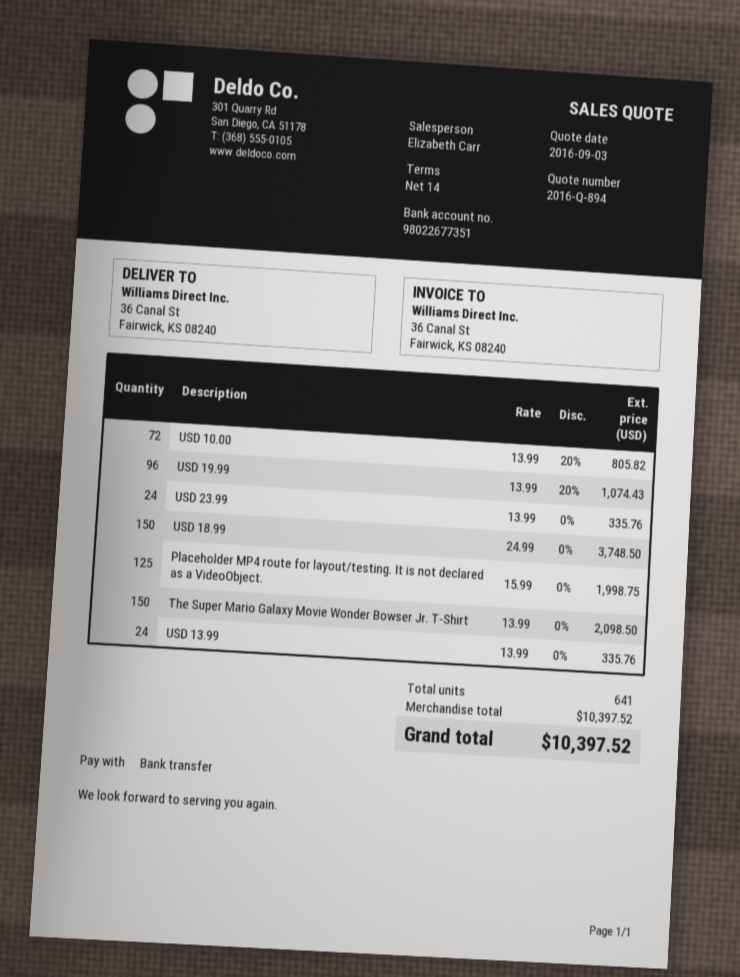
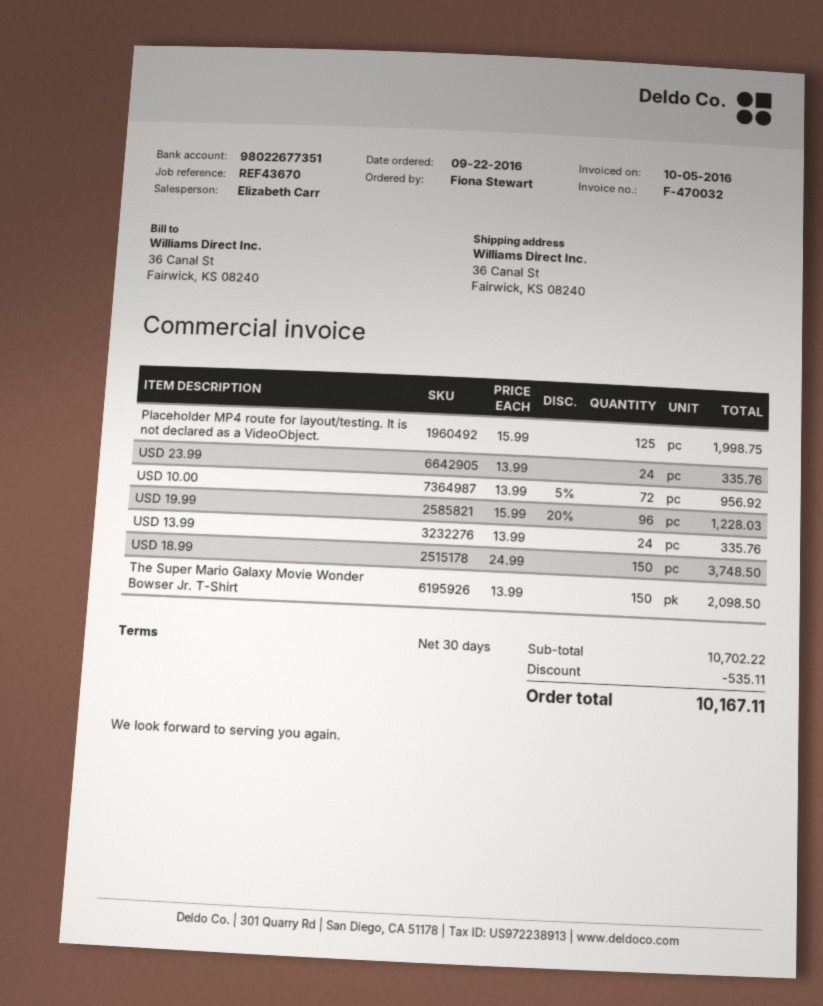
payment terms: 14 days -> 30 days
USD 10.00: 72 x 13.99 - 20% = 805.82 -> 72 x 13.99 - 5% = 956.92
USD 19.99: 96 x 13.99 - 20% = 1074.43 -> 96 x 15.99 - 20% = 1228.03
subtotal: 10397.52 -> 10702.22
discount: none -> 535.11
total: 10397.52 -> 10167.11

